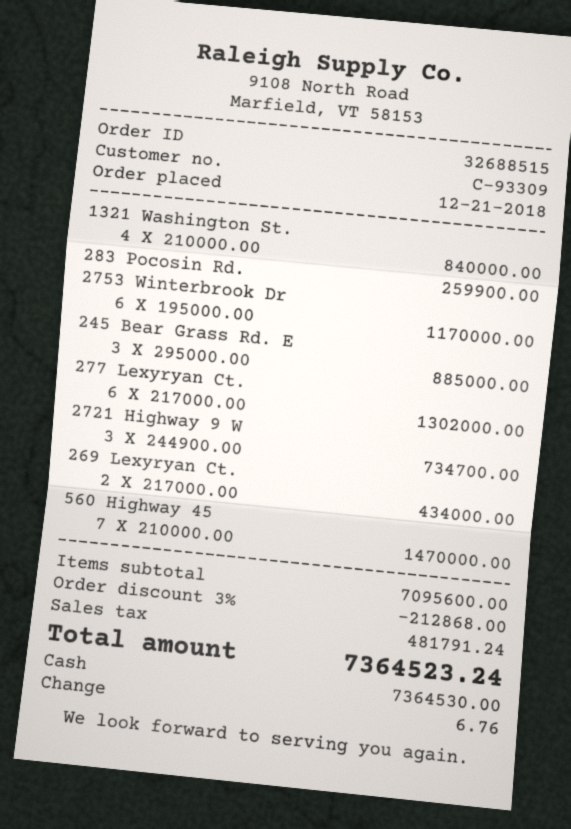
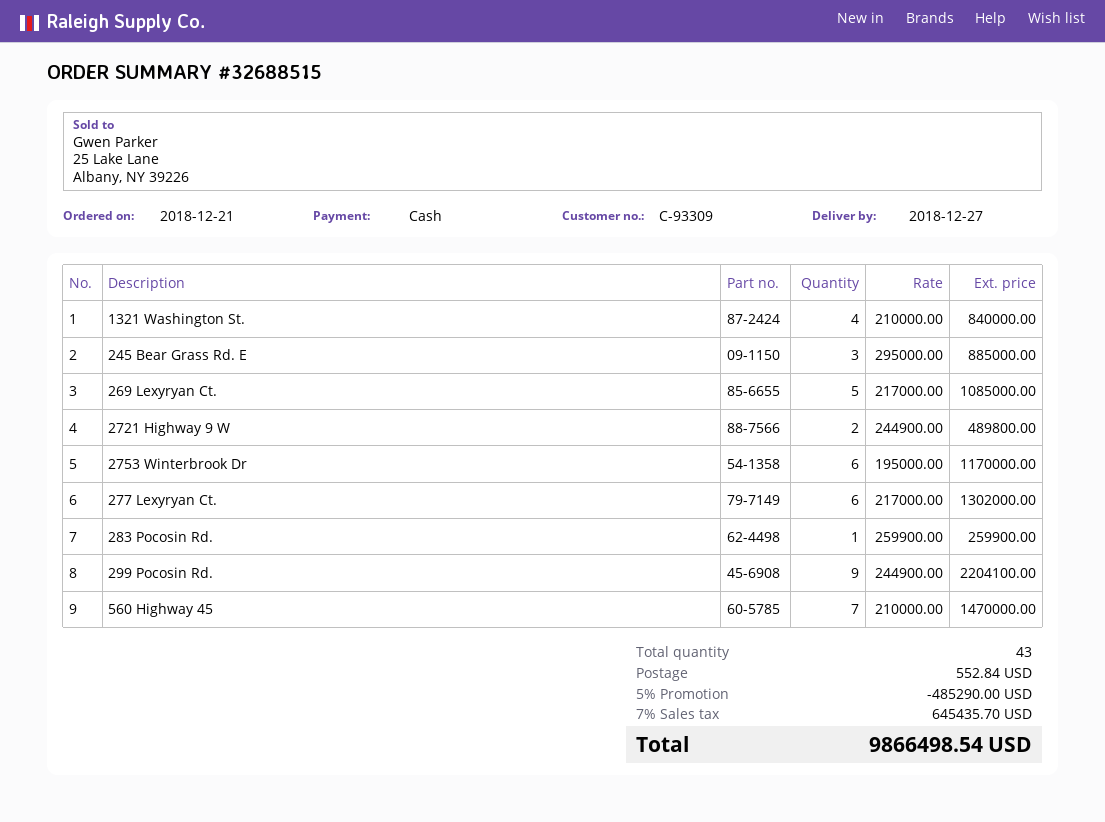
2721 Highway 9 W: 3 x 244900.00 = 734700.00 -> 2 x 244900.00 = 489800.00
269 Lexyryan Ct.: 2 x 217000.00 = 434000.00 -> 5 x 217000.00 = 1085000.00
299 Pocosin Rd.: none -> 9 x 244900.00 = 2204100.00
discount: 3% = 212868.00 -> 5% = 485290.00
shipping: none -> 552.84
tax: 481791.24 -> 645435.70
total: 7364523.24 -> 9866498.54

